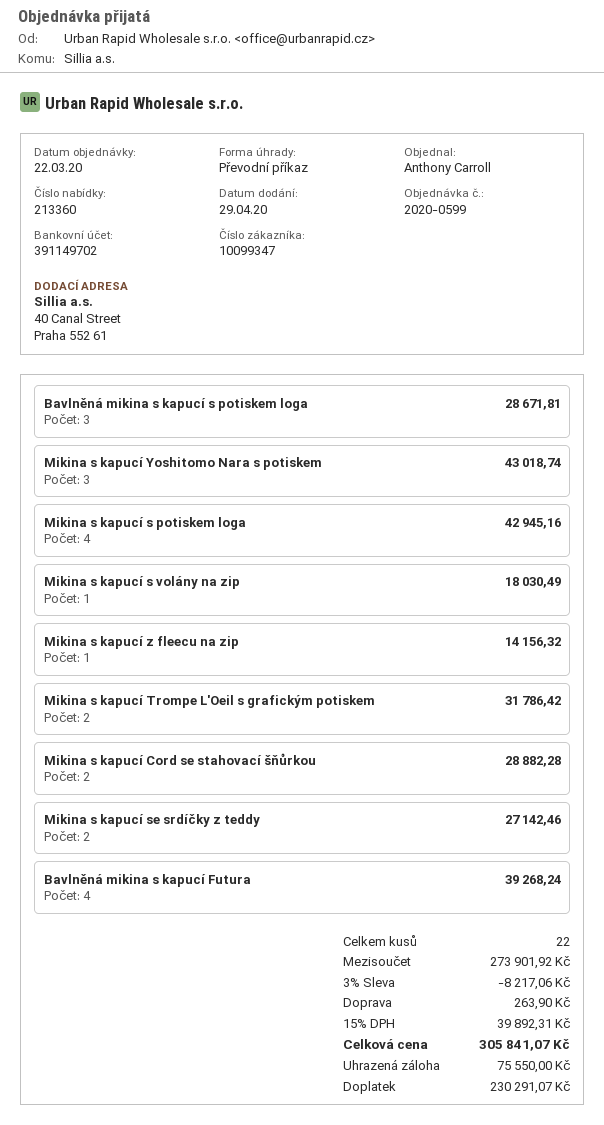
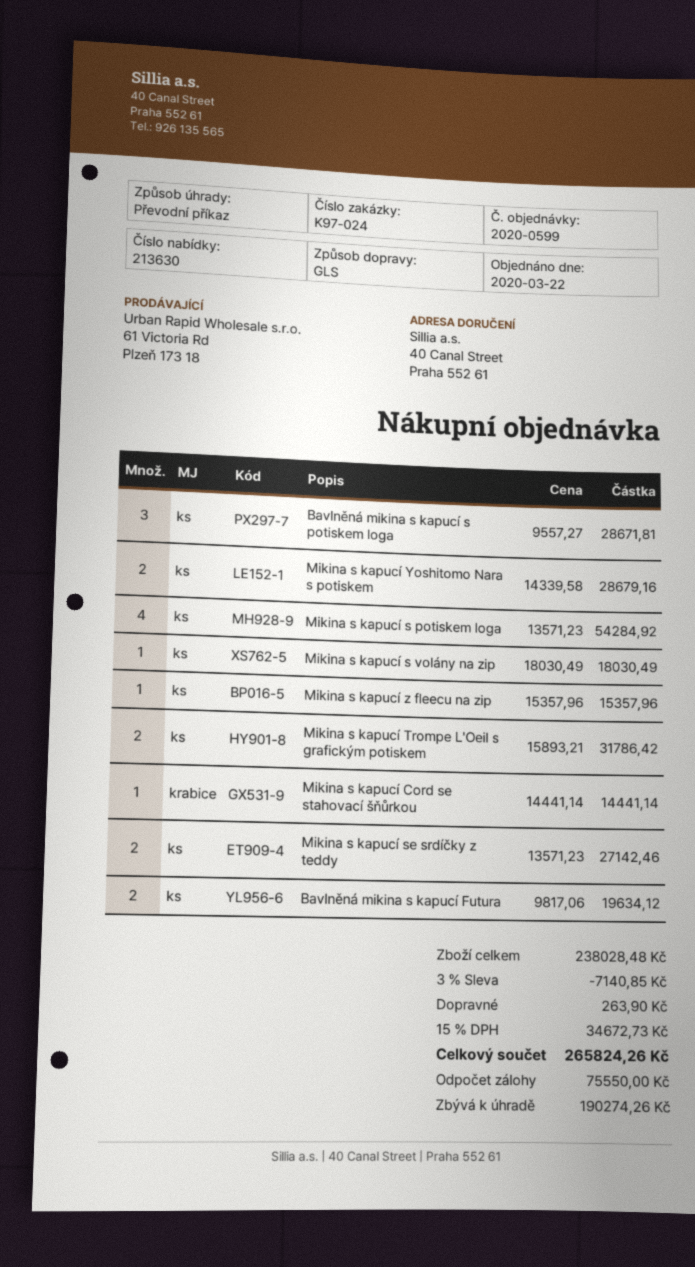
quote number: 213360 -> 213630
Mikina s kapucí Yoshitomo Nara s potiskem: 3 for 43018.74 -> 2 for 28679.16
Mikina s kapucí s potiskem loga: 4 for 42945.16 -> 4 for 54284.92
Mikina s kapucí z fleecu na zip: 1 for 14156.32 -> 1 for 15357.96
Mikina s kapucí Cord se stahovací šňůrkou: 2 for 28882.28 -> 1 for 14441.14
Bavlněná mikina s kapucí Futura: 4 for 39268.24 -> 2 for 19634.12
subtotal: 273901.92 -> 238028.48
discount: 3% = 8217.06 -> 3% = 7140.85
tax: 15% = 39892.31 -> 15% = 34672.73
total: 305841.07 -> 265824.26
balance: 230291.07 -> 190274.26

